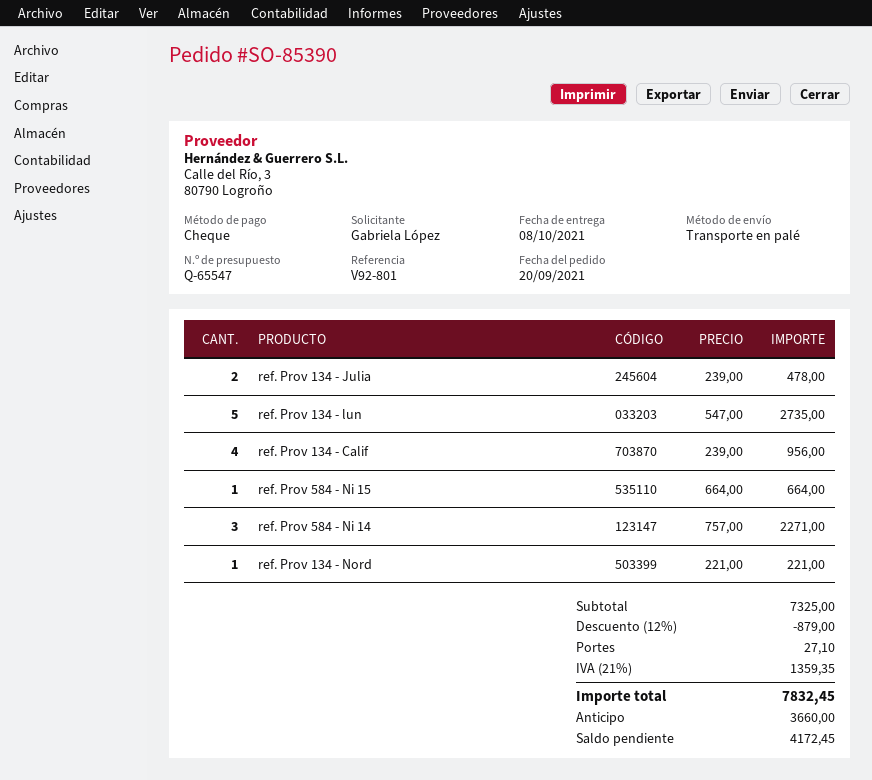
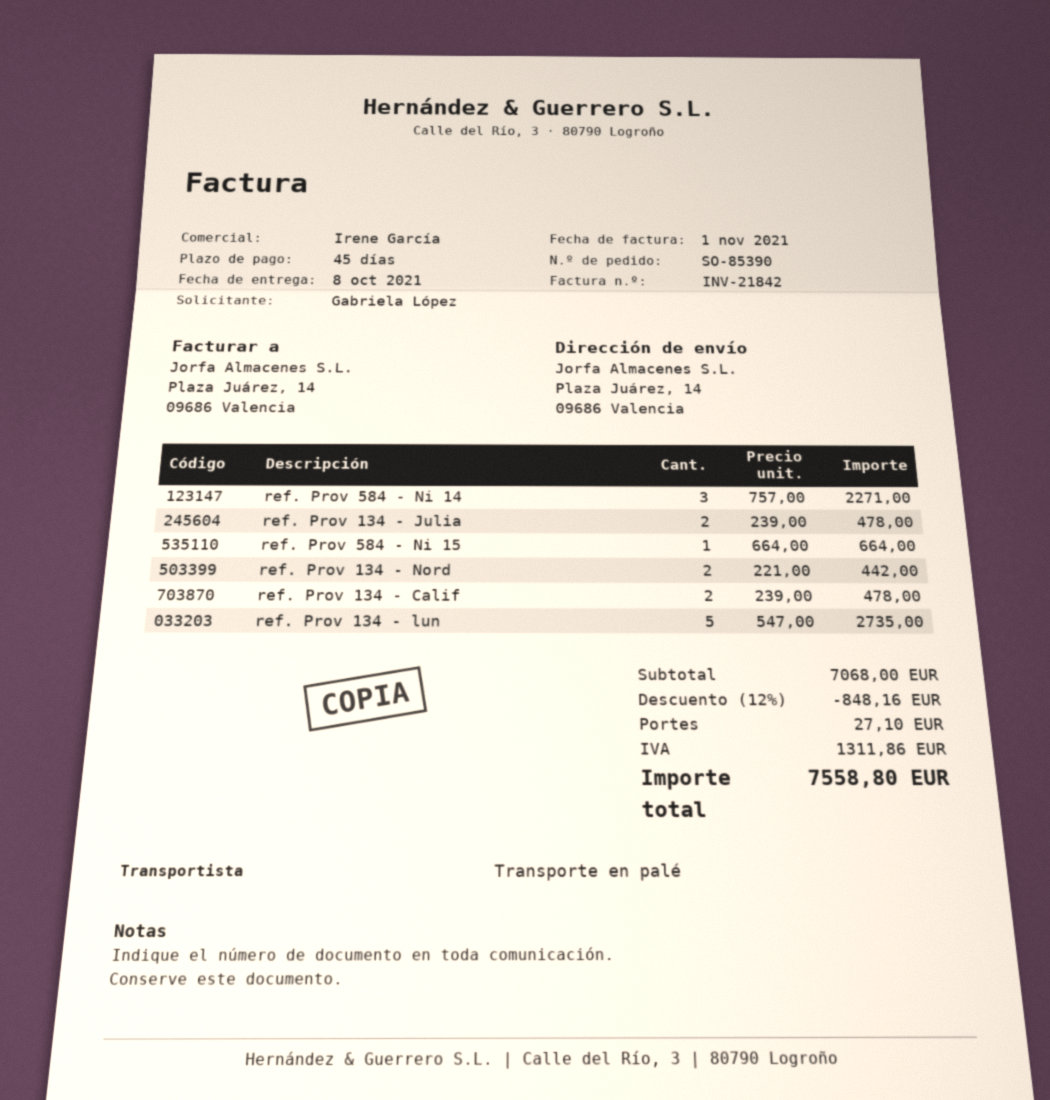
ref. Prov 134 - Calif: 4 x 239.00 = 956.00 -> 2 x 239.00 = 478.00
ref. Prov 134 - Nord: 1 x 221.00 = 221.00 -> 2 x 221.00 = 442.00
subtotal: 7325.00 -> 7068.00
discount: 12% = 879.00 -> 12% = 848.16
tax: 1359.35 -> 1311.86
total: 7832.45 -> 7558.80

